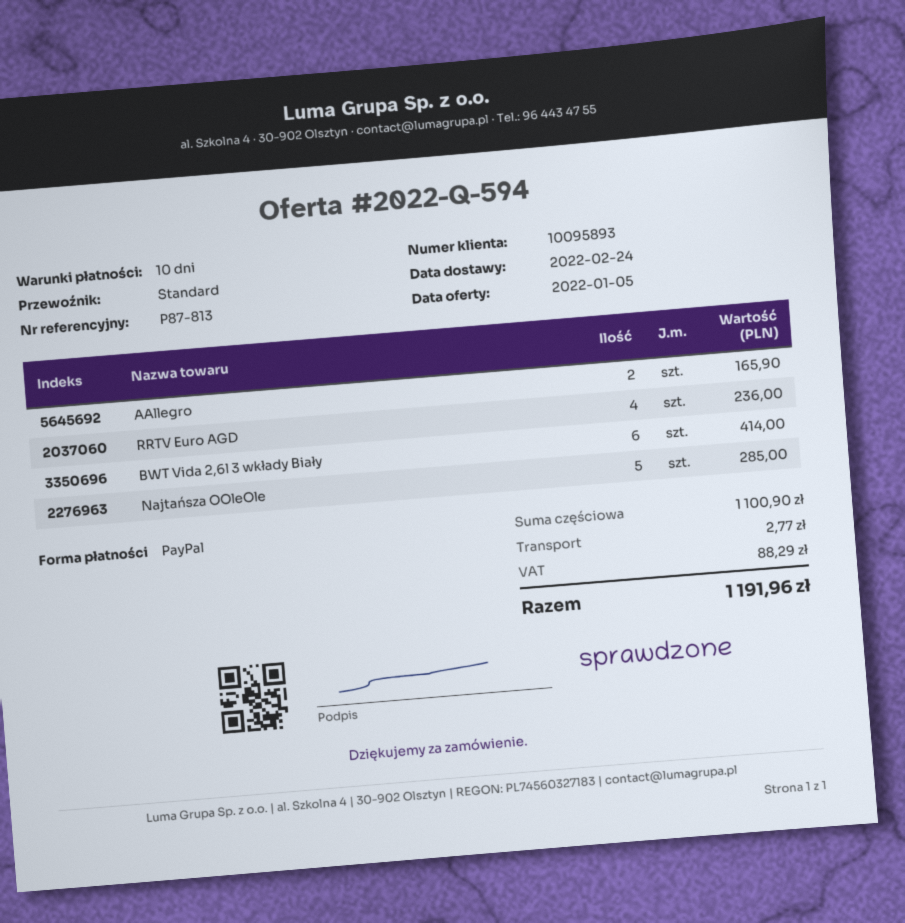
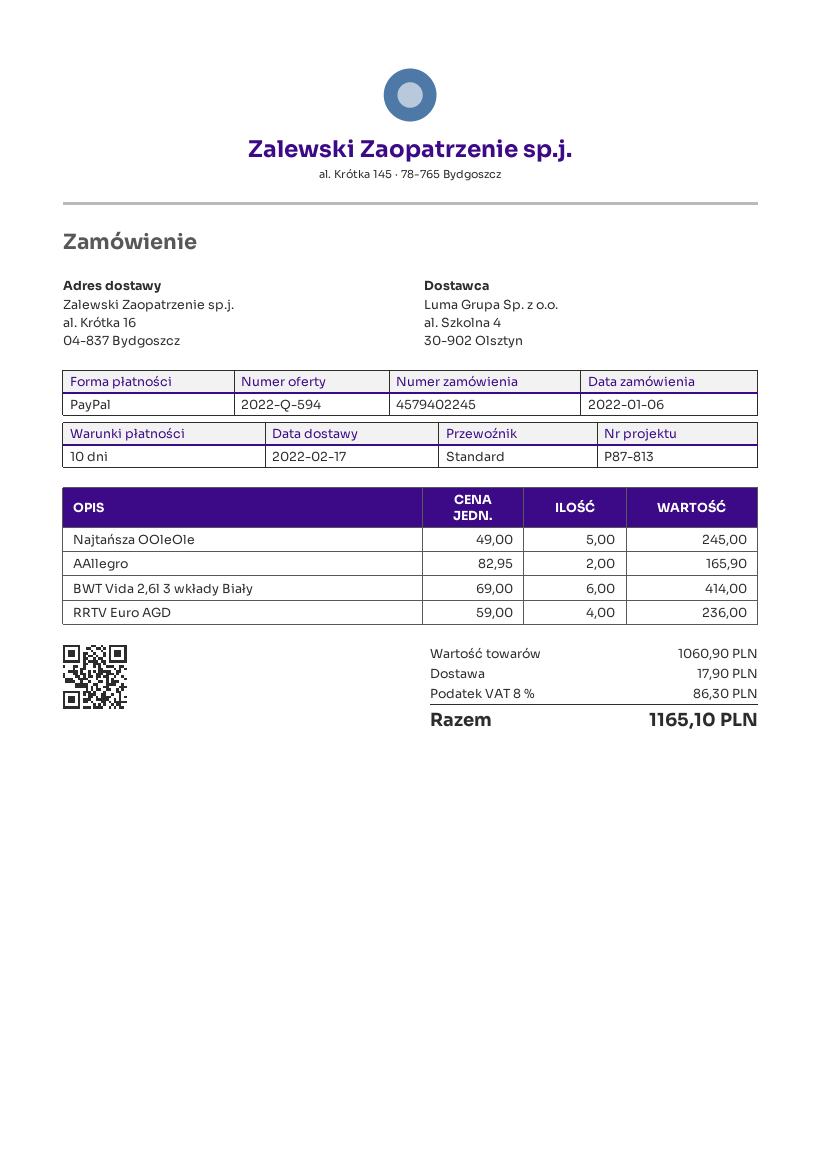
delivery date: 2022-02-24 -> 2022-02-17
Najtańsza OOleOle: 5 for 285.00 -> 5 for 245.00
subtotal: 1100.90 -> 1060.90
shipping: 2.77 -> 17.90
tax: 88.29 -> 86.30
total: 1191.96 -> 1165.10

